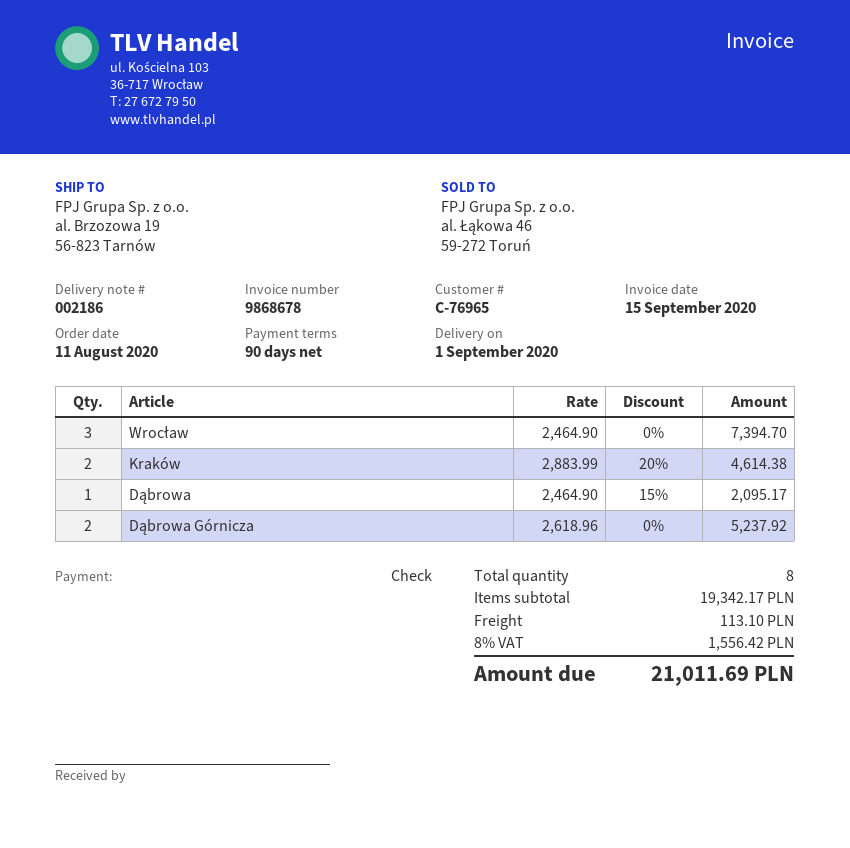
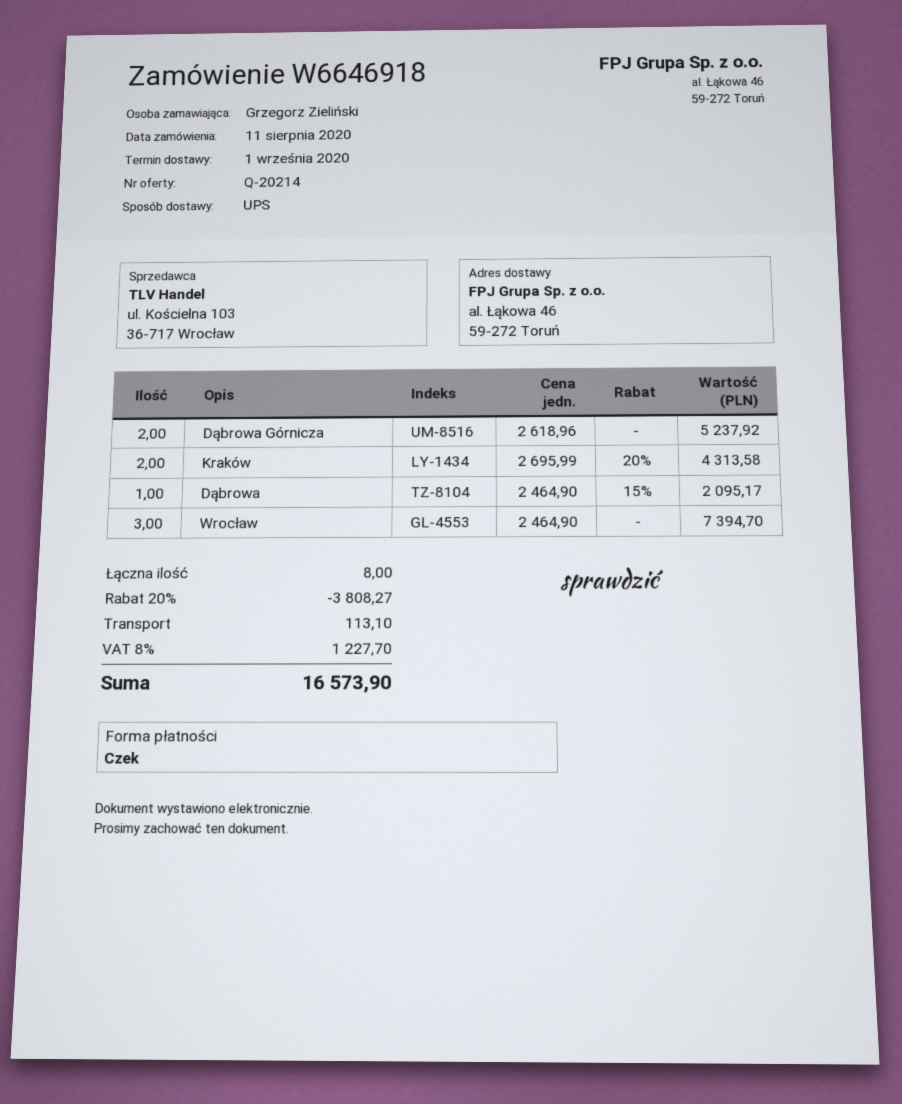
ship to: al. Brzozowa 19, 56-823 Tarnów -> al. Łąkowa 46, 59-272 Toruń
Kraków: 2 x 2883.99 - 20% = 4614.38 -> 2 x 2695.99 - 20% = 4313.58
discount: none -> 20% = 3808.27
tax: 8% = 1556.42 -> 8% = 1227.70
total: 21011.69 -> 16573.90

